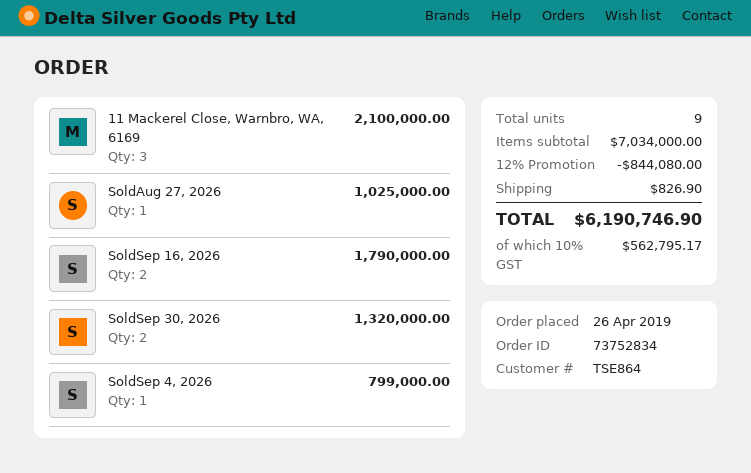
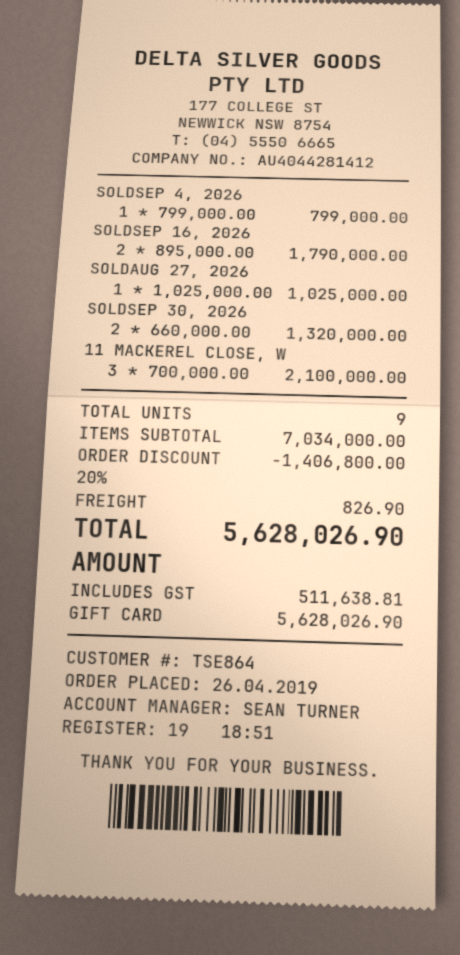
discount: 12% = 844080.00 -> 20% = 1406800.00
tax: 562795.17 -> 511638.81
total: 6190746.90 -> 5628026.90

